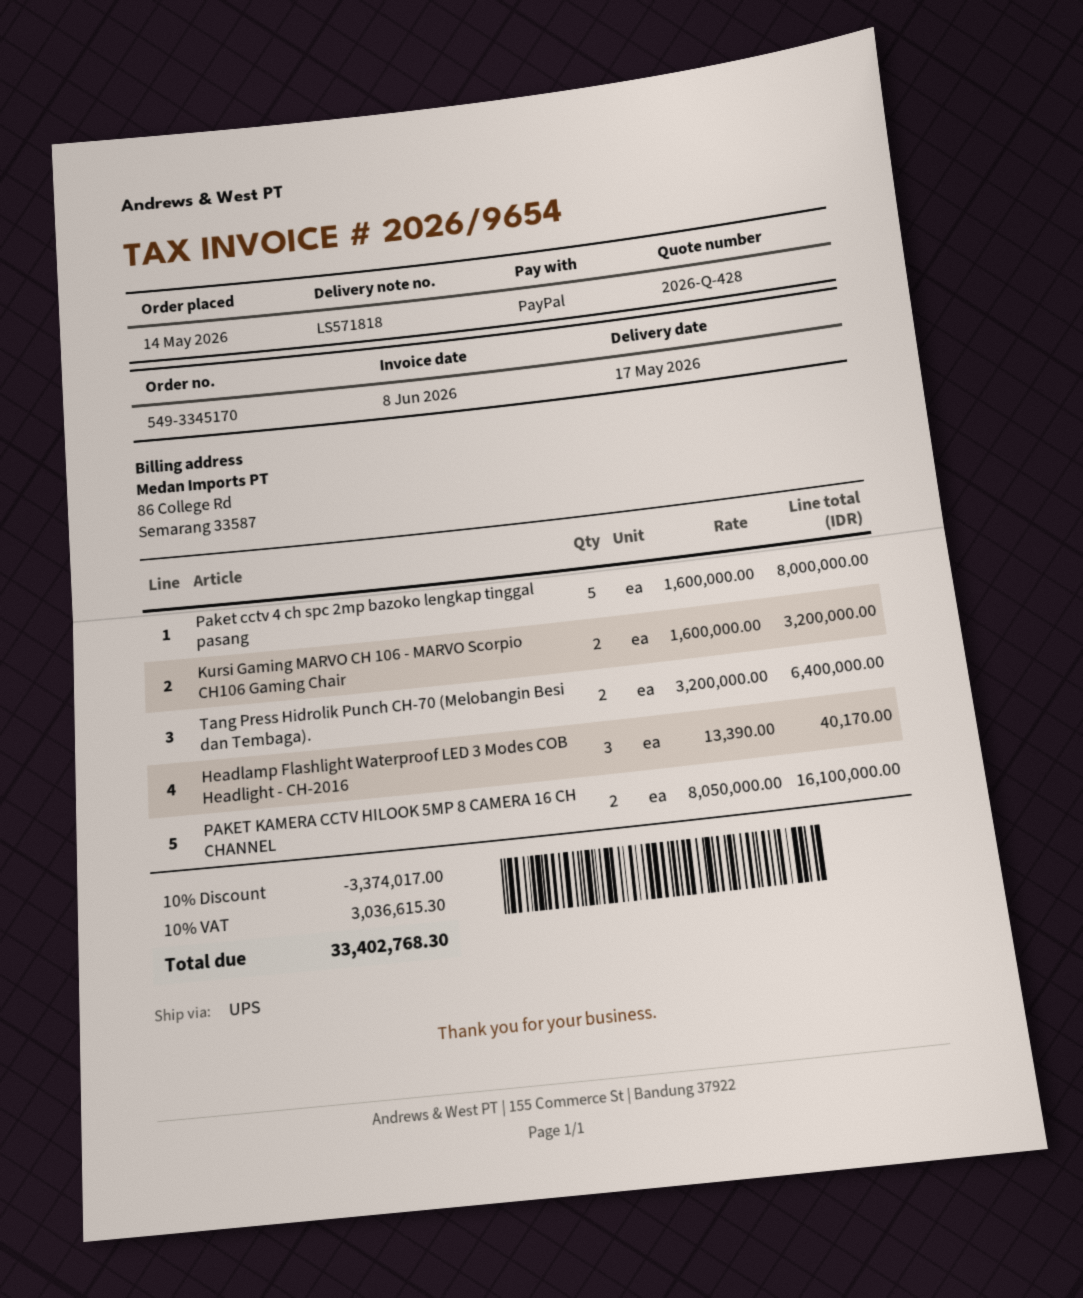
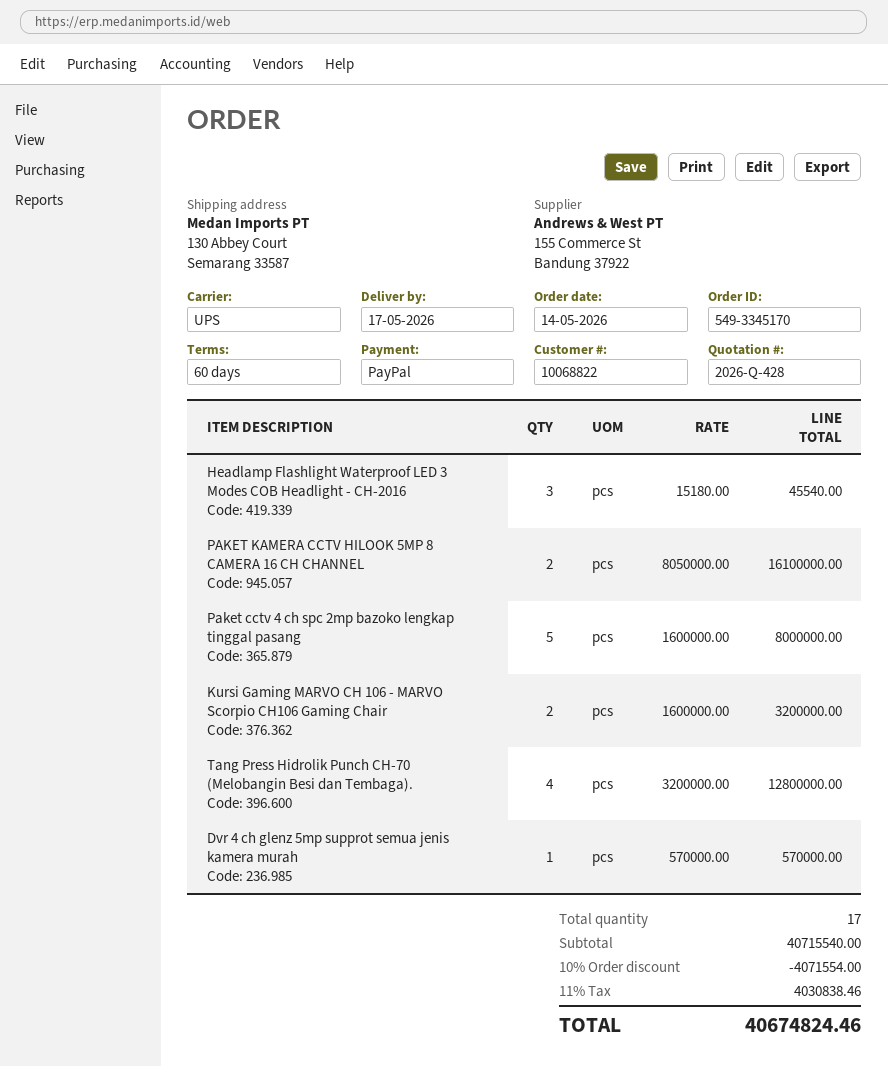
Tang Press Hidrolik Punch CH-70 (Melobangin Besi dan Tembaga).: 2 x 3200000.00 = 6400000.00 -> 4 x 3200000.00 = 12800000.00
Headlamp Flashlight Waterproof LED 3 Modes COB Headlight - CH-2016: 3 x 13390.00 = 40170.00 -> 3 x 15180.00 = 45540.00
Dvr 4 ch glenz 5mp supprot semua jenis kamera murah: none -> 1 x 570000.00 = 570000.00
discount: 10% = 3374017.00 -> 10% = 4071554.00
tax: 10% = 3036615.30 -> 11% = 4030838.46
total: 33402768.30 -> 40674824.46

